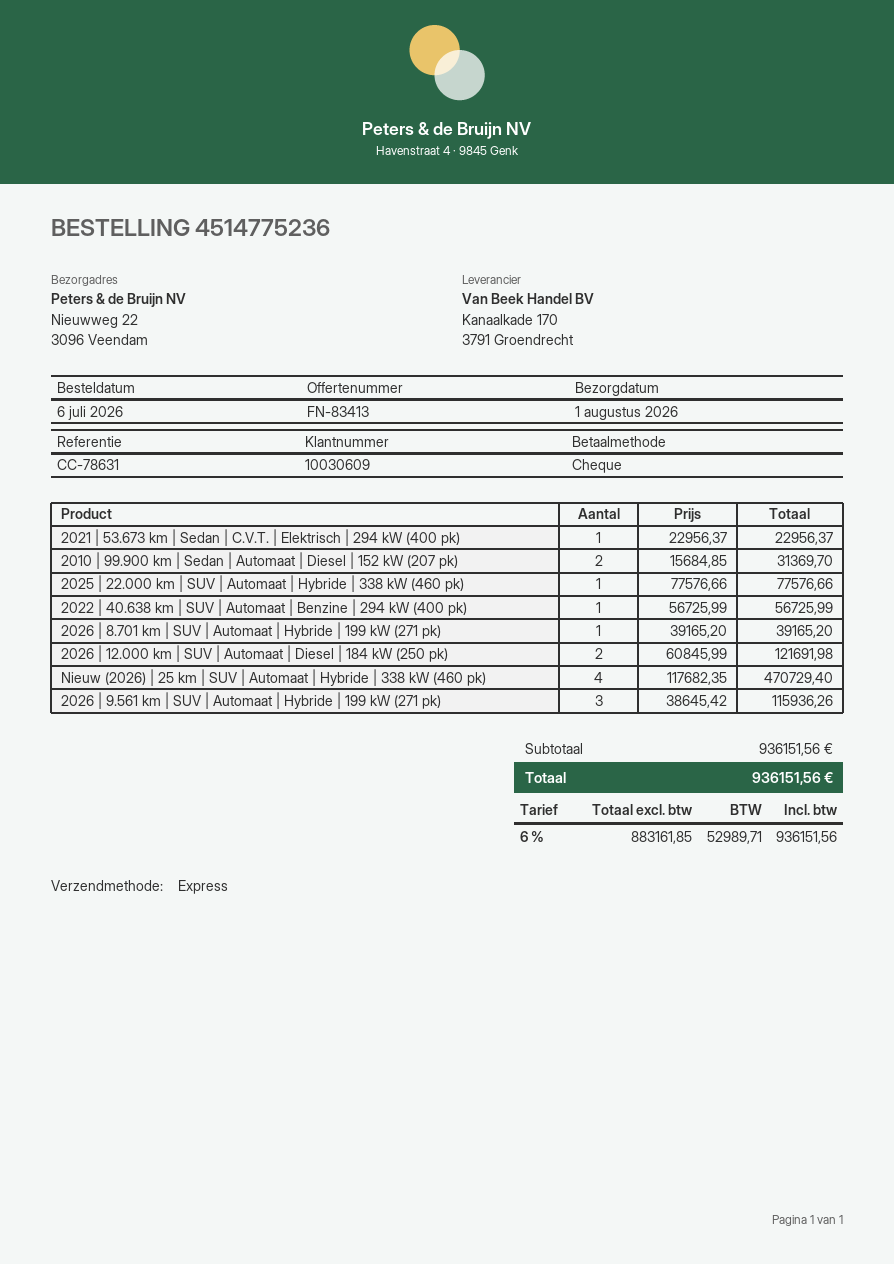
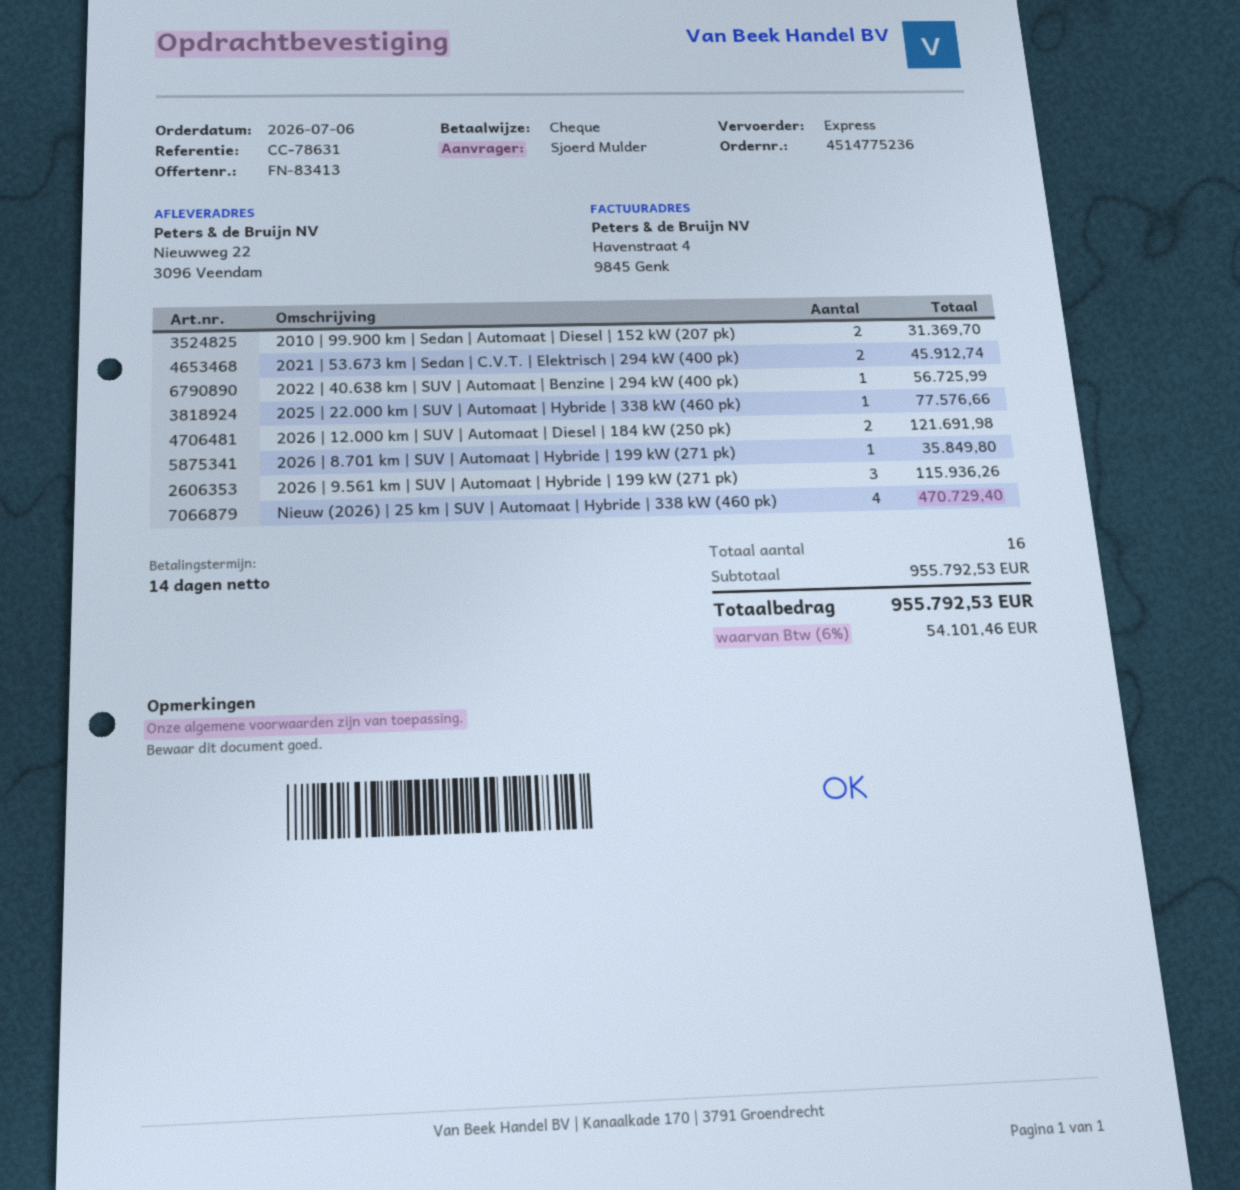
2021 | 53.673 km | Sedan | C.V.T. | Elektrisch | 294 kW (400 pk): 1 for 22956.37 -> 2 for 45912.74
2026 | 8.701 km | SUV | Automaat | Hybride | 199 kW (271 pk): 1 for 39165.20 -> 1 for 35849.80
subtotal: 936151.56 -> 955792.53
tax: 6% = 52989.71 -> 6% = 54101.46
total: 936151.56 -> 955792.53

